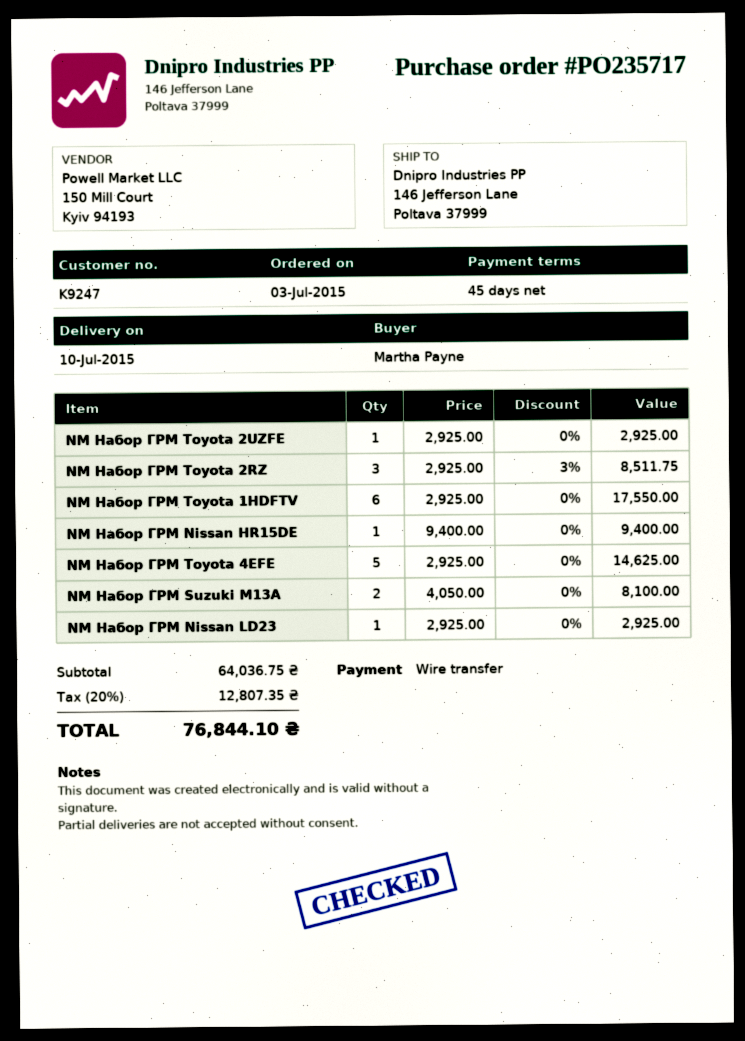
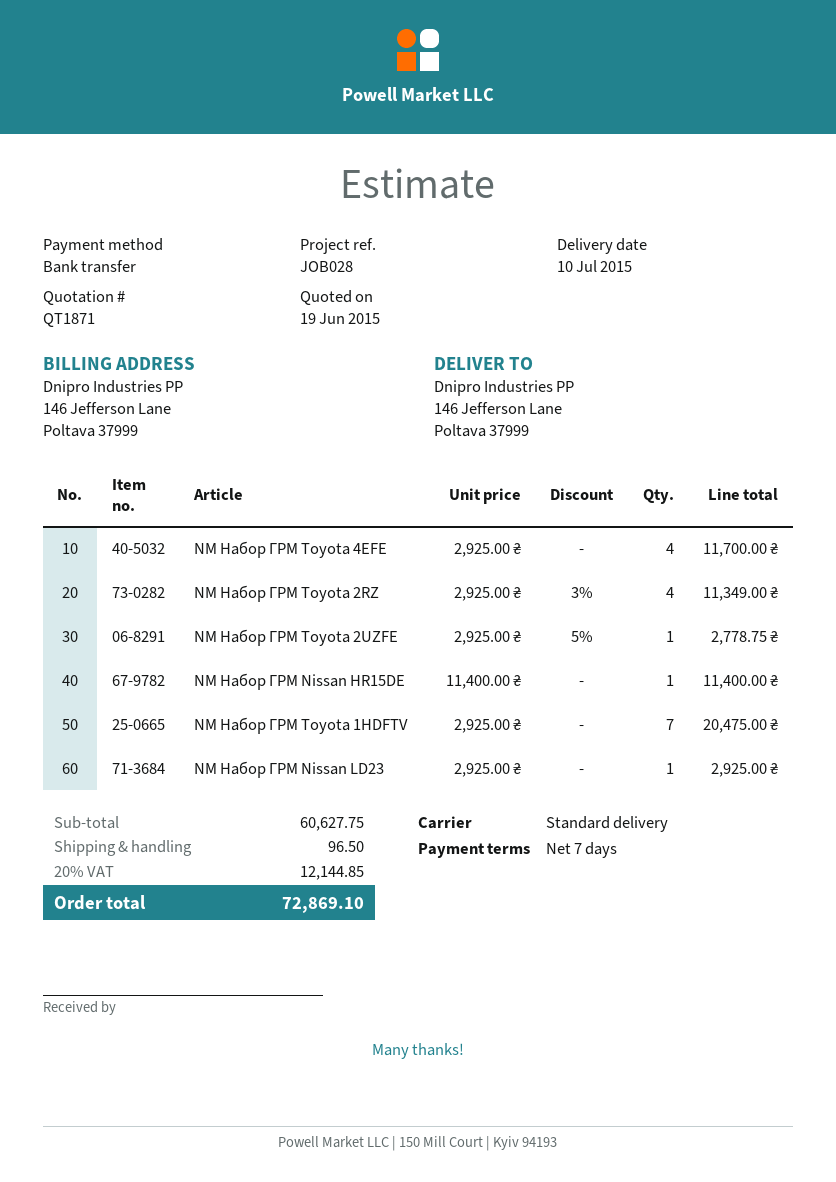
payment terms: 45 days -> 7 days
NM Набор ГРМ Toyota 2UZFE: 1 x 2925.00 = 2925.00 -> 1 x 2925.00 - 5% = 2778.75
NM Набор ГРМ Toyota 2RZ: 3 x 2925.00 - 3% = 8511.75 -> 4 x 2925.00 - 3% = 11349.00
NM Набор ГРМ Toyota 1HDFTV: 6 x 2925.00 = 17550.00 -> 7 x 2925.00 = 20475.00
NM Набор ГРМ Nissan HR15DE: 1 x 9400.00 = 9400.00 -> 1 x 11400.00 = 11400.00
NM Набор ГРМ Toyota 4EFE: 5 x 2925.00 = 14625.00 -> 4 x 2925.00 = 11700.00
NM Набор ГРМ Suzuki M13A: 2 x 4050.00 = 8100.00 -> none
subtotal: 64036.75 -> 60627.75
shipping: none -> 96.50
tax: 20% = 12807.35 -> 20% = 12144.85
total: 76844.10 -> 72869.10

